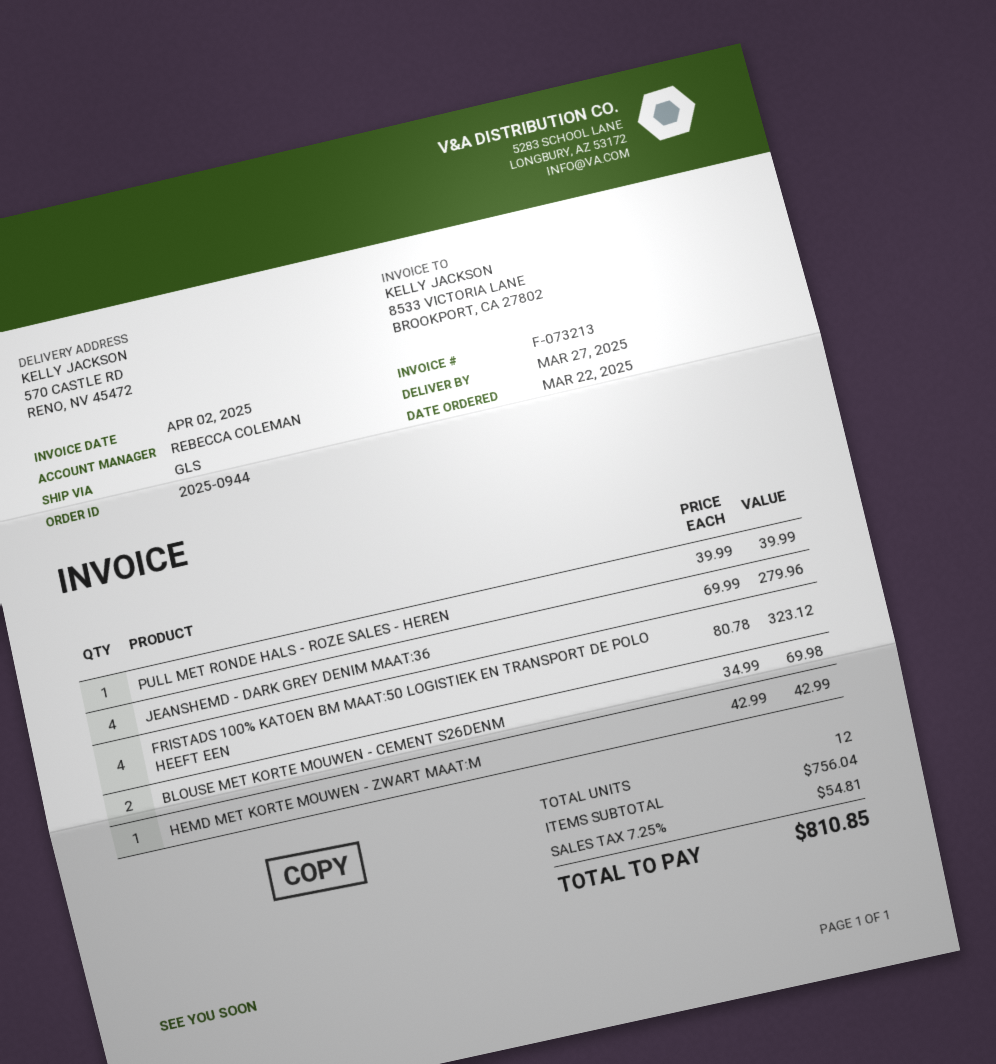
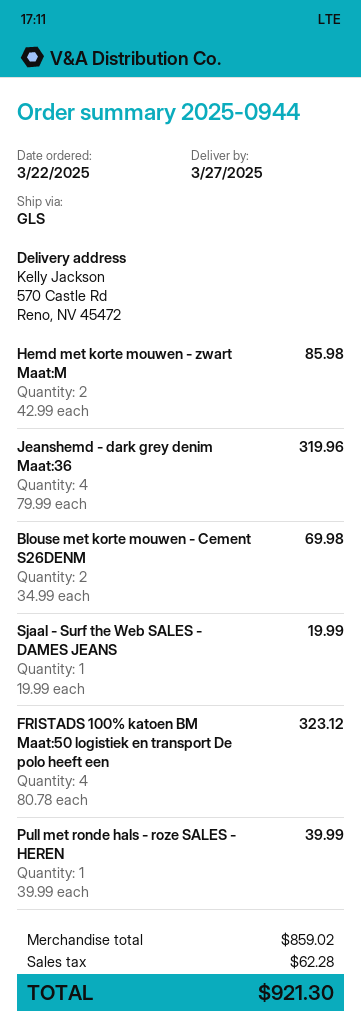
JEANSHEMD - DARK GREY DENIM MAAT:36: 4 x 69.99 = 279.96 -> 4 x 79.99 = 319.96
HEMD MET KORTE MOUWEN - ZWART MAAT:M: 1 x 42.99 = 42.99 -> 2 x 42.99 = 85.98
Sjaal - Surf the Web SALES - DAMES JEANS: none -> 1 x 19.99 = 19.99
subtotal: 756.04 -> 859.02
tax: 54.81 -> 62.28
total: 810.85 -> 921.30

